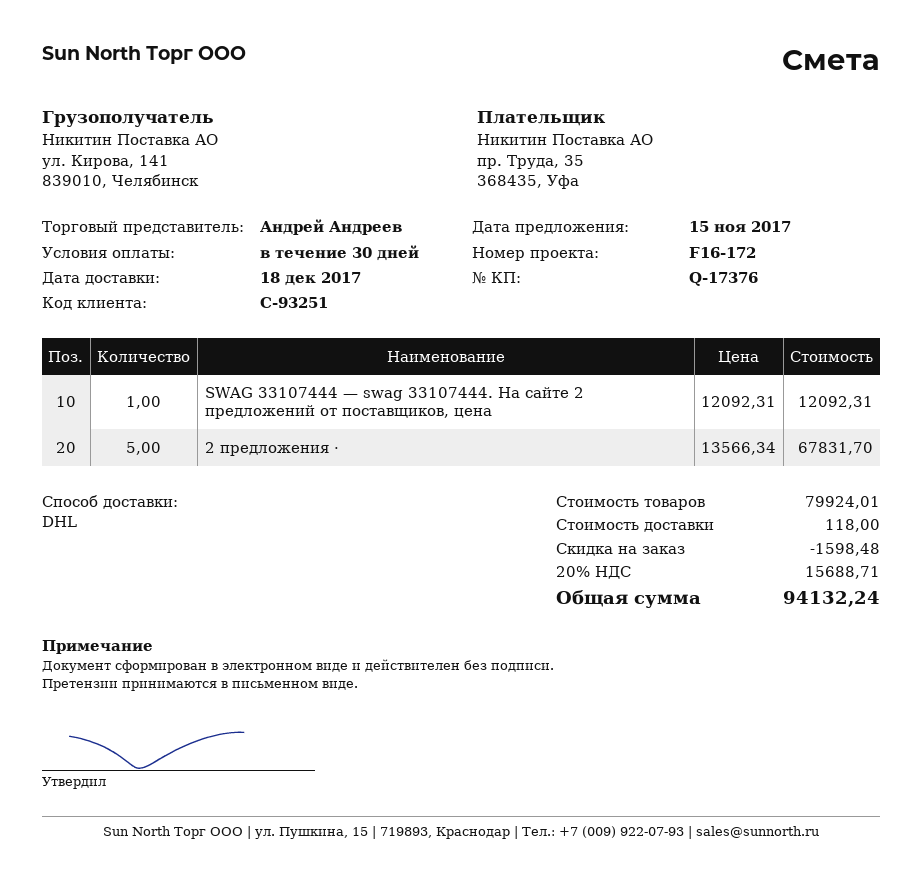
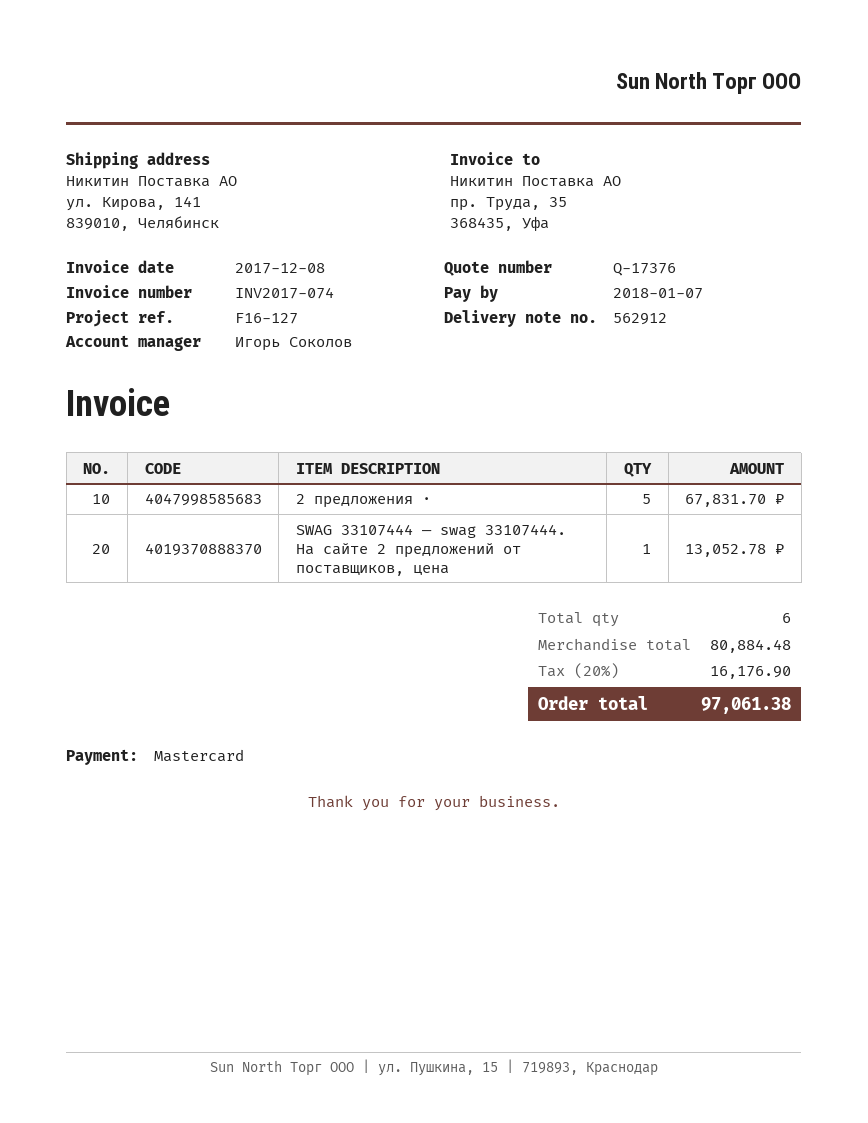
reference: F16-172 -> F16-127
sales rep: Андрей Андреев -> Игорь Соколов
SWAG 33107444 — swag 33107444. На сайте 2 предложений от поставщиков, цена: 1 for 12092.31 -> 1 for 13052.78
subtotal: 79924.01 -> 80884.48
discount: 1598.48 -> none
shipping: 118.00 -> none
tax: 20% = 15688.71 -> 20% = 16176.90
total: 94132.24 -> 97061.38

